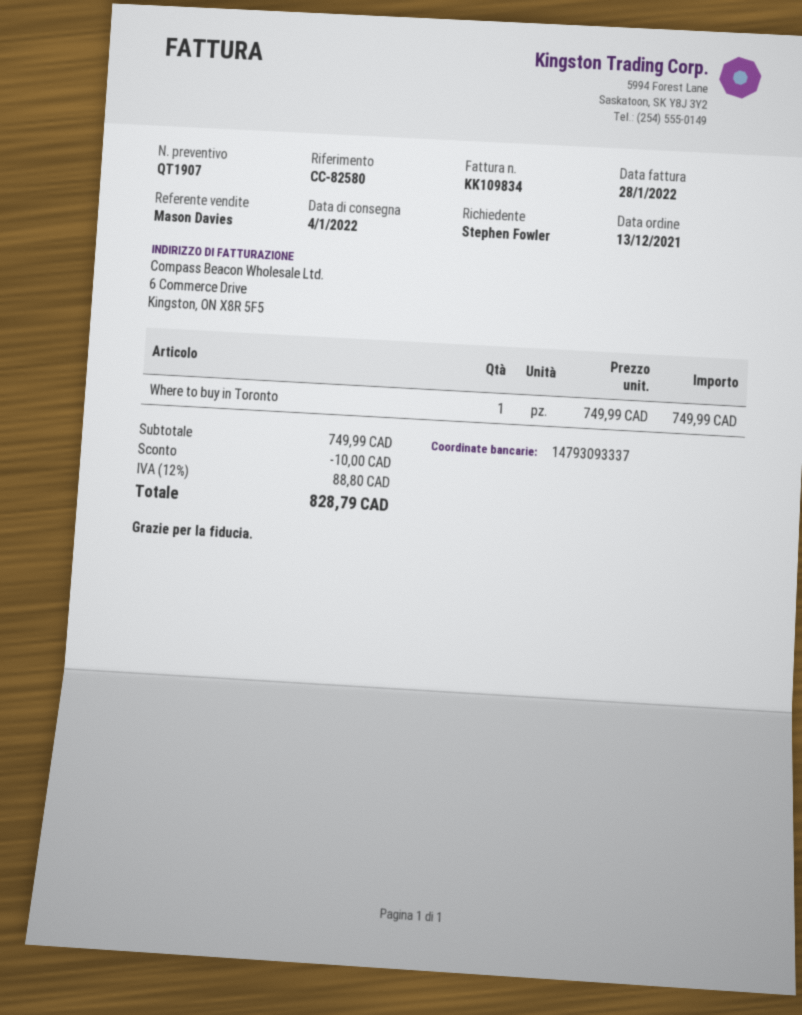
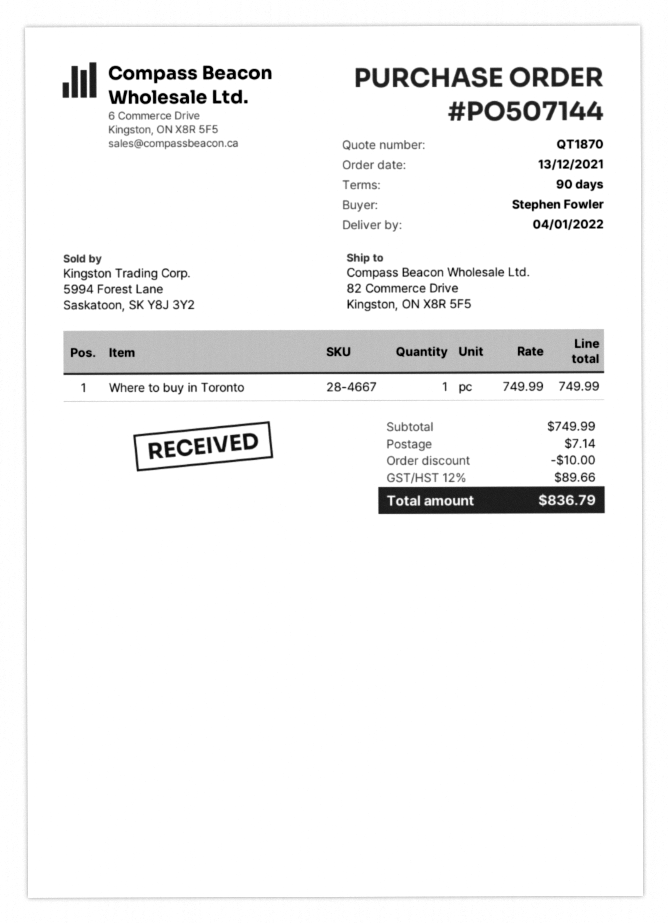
quote number: QT1907 -> QT1870
shipping: none -> 7.14
tax: 12% = 88.80 -> 12% = 89.66
total: 828.79 -> 836.79

